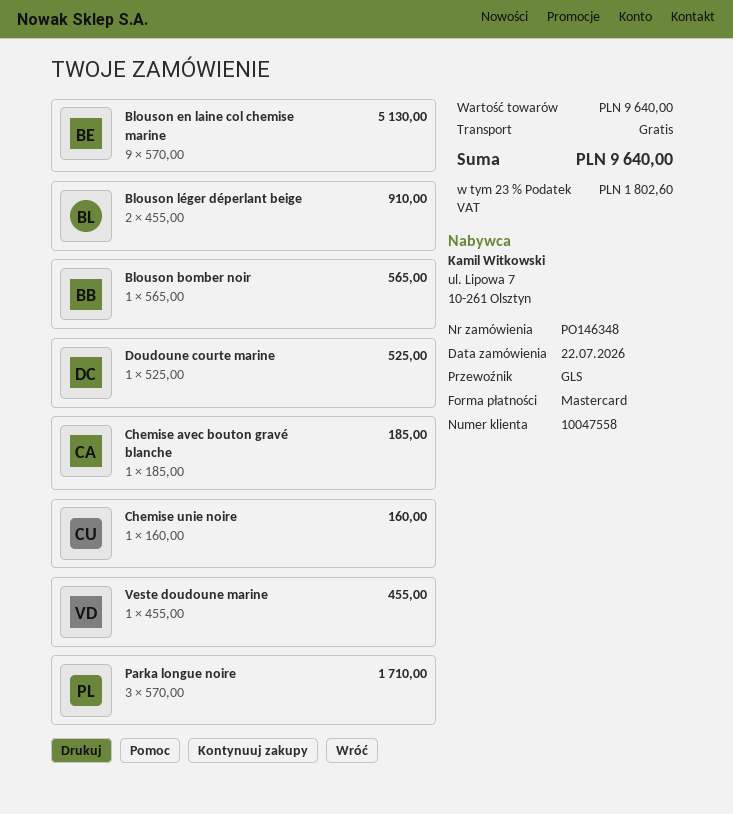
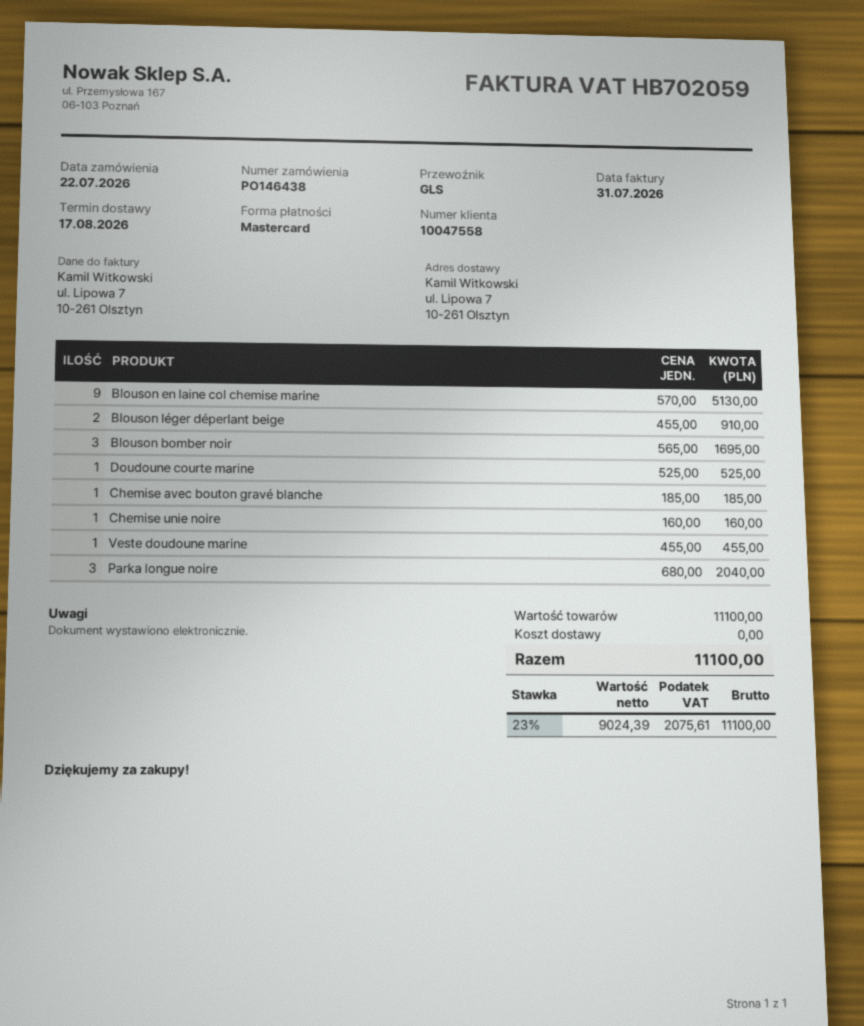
order number: PO146348 -> PO146438
Blouson bomber noir: 1 x 565.00 = 565.00 -> 3 x 565.00 = 1695.00
Parka longue noire: 3 x 570.00 = 1710.00 -> 3 x 680.00 = 2040.00
subtotal: 9640.00 -> 11100.00
tax: 23% = 1802.60 -> 23% = 2075.61
total: 9640.00 -> 11100.00

